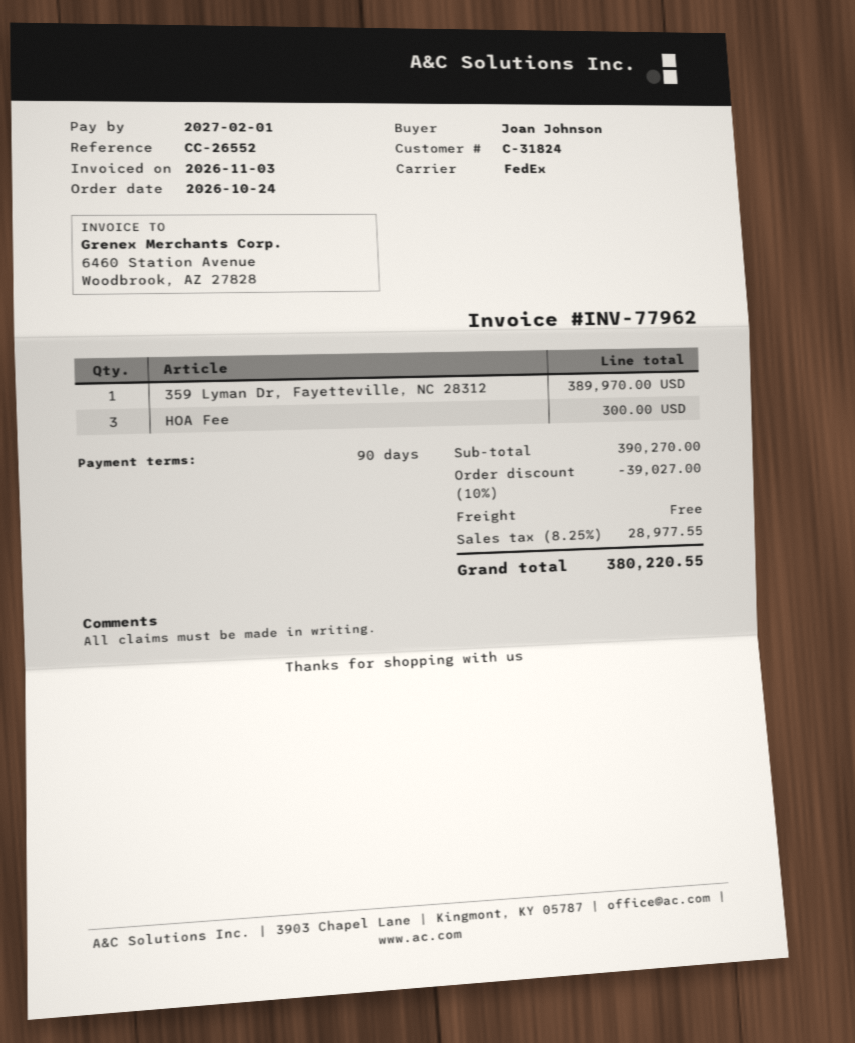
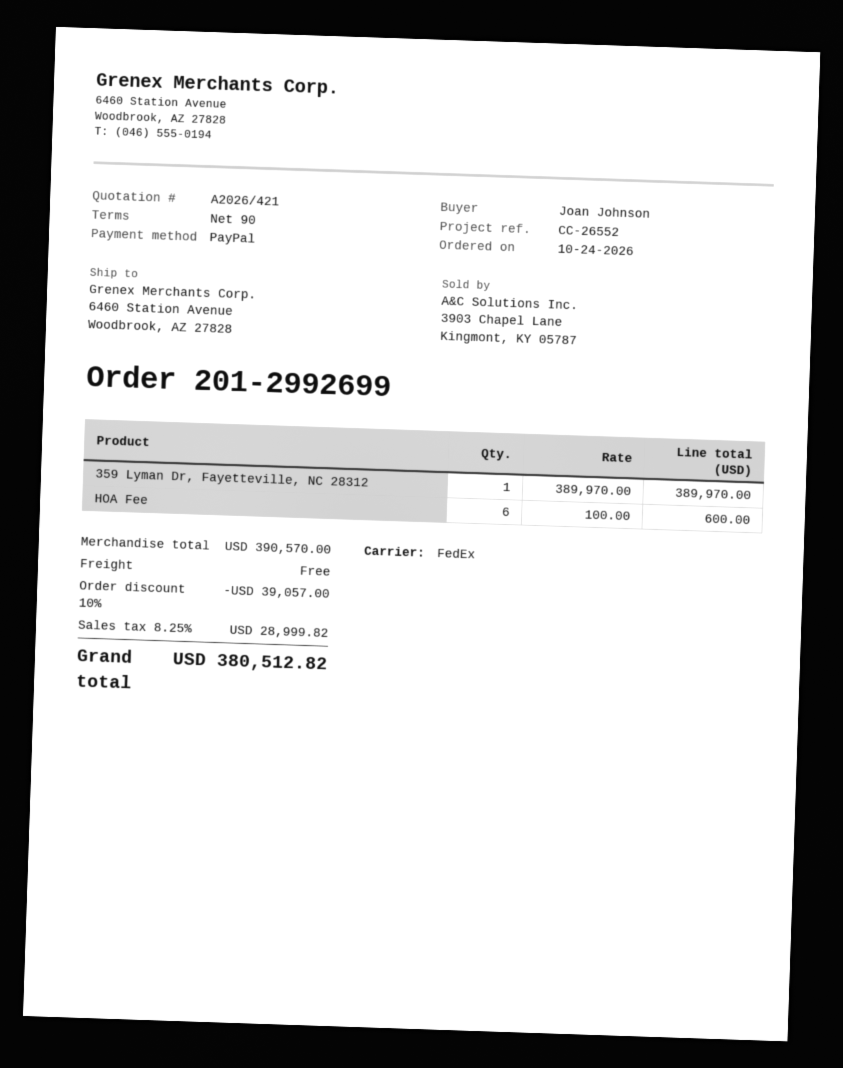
HOA Fee: 3 for 300.00 -> 6 for 600.00
subtotal: 390270.00 -> 390570.00
discount: 10% = 39027.00 -> 10% = 39057.00
tax: 8.25% = 28977.55 -> 8.25% = 28999.82
total: 380220.55 -> 380512.82

